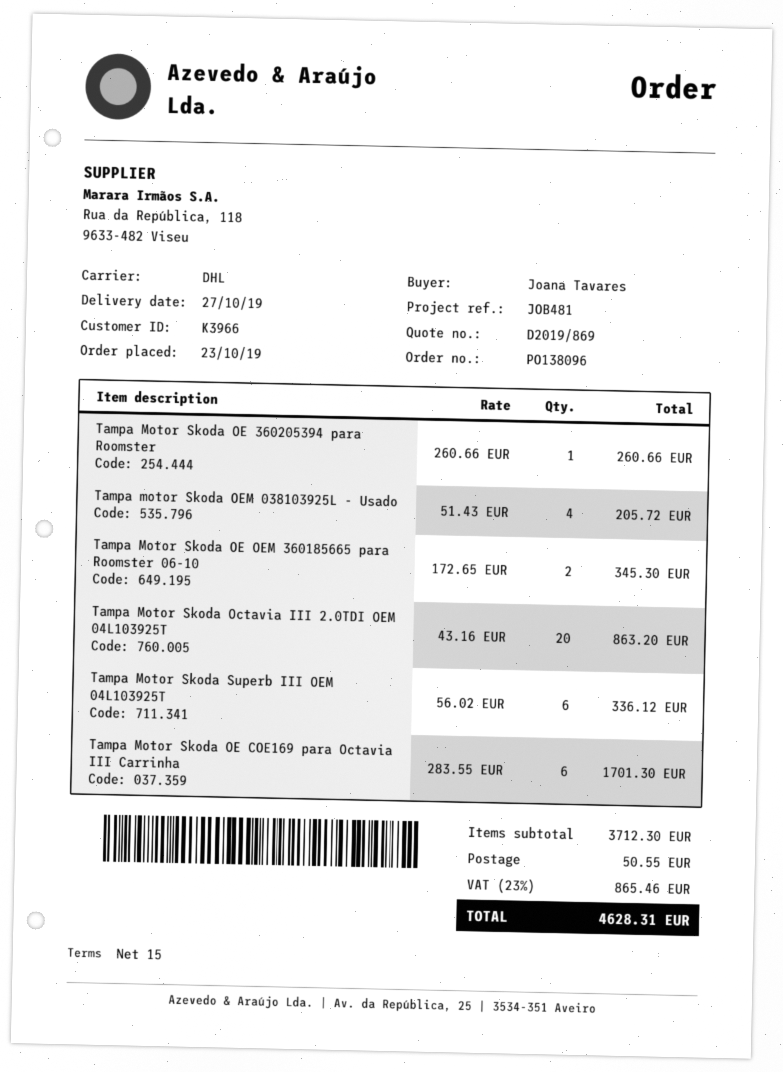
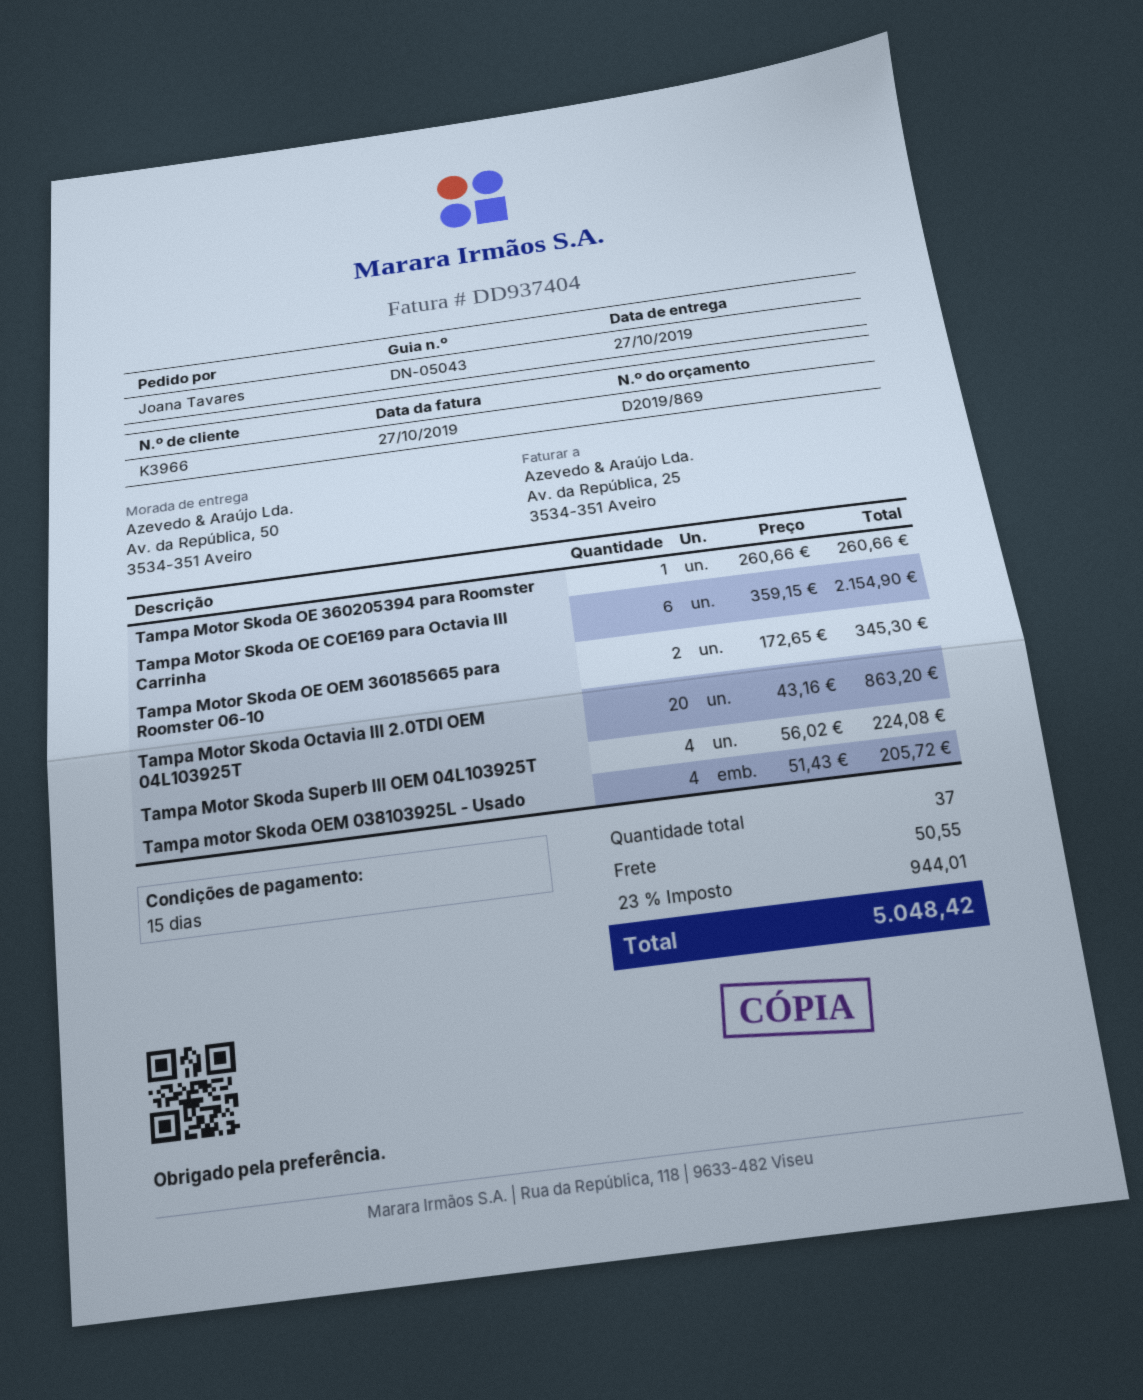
Tampa Motor Skoda Superb III OEM 04L103925T: 6 x 56.02 = 336.12 -> 4 x 56.02 = 224.08
Tampa Motor Skoda OE COE169 para Octavia III Carrinha: 6 x 283.55 = 1701.30 -> 6 x 359.15 = 2154.90
tax: 23% = 865.46 -> 23% = 944.01
total: 4628.31 -> 5048.42

